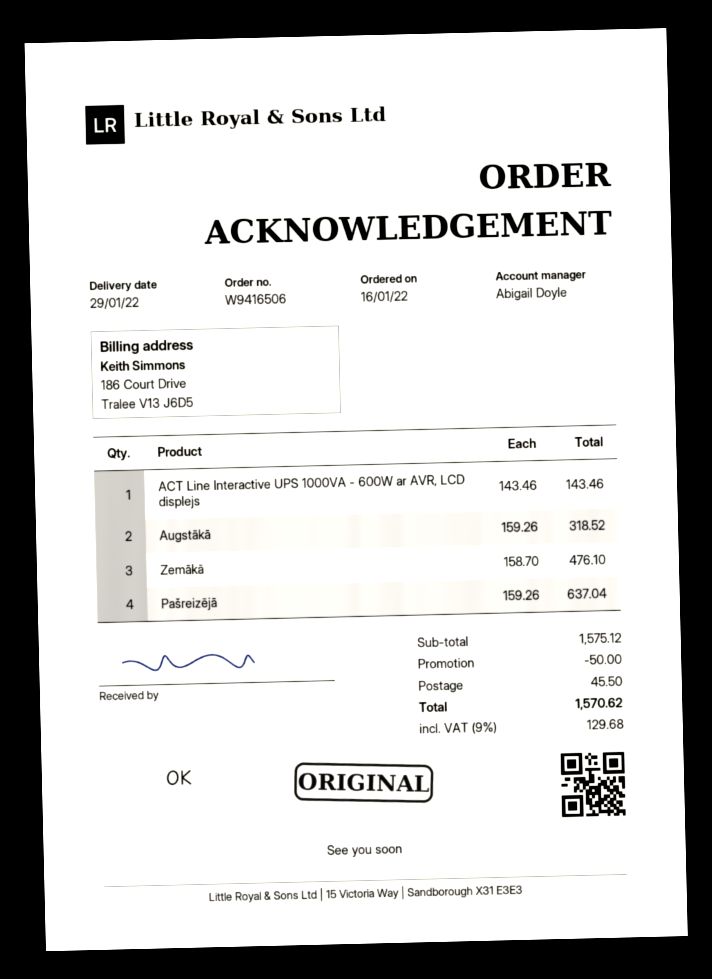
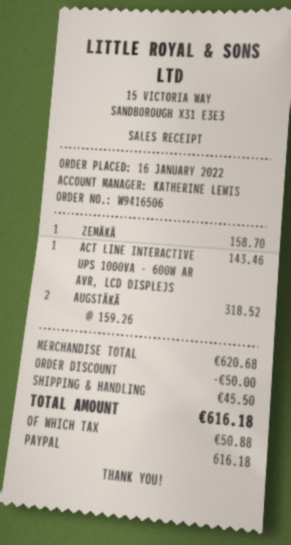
sales rep: Abigail Doyle -> KATHERINE LEWIS
Zemākā: 3 x 158.70 = 476.10 -> 1 x 158.70 = 158.70
Pašreizējā: 4 x 159.26 = 637.04 -> none
subtotal: 1575.12 -> 620.68
tax: 129.68 -> 50.88
total: 1570.62 -> 616.18

